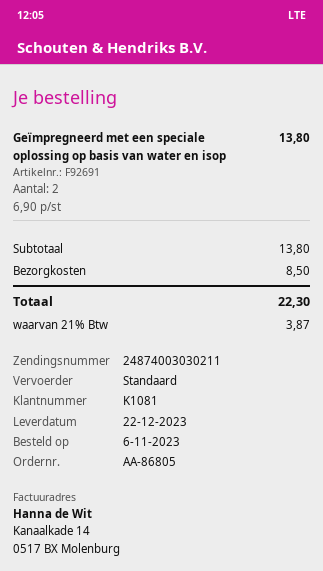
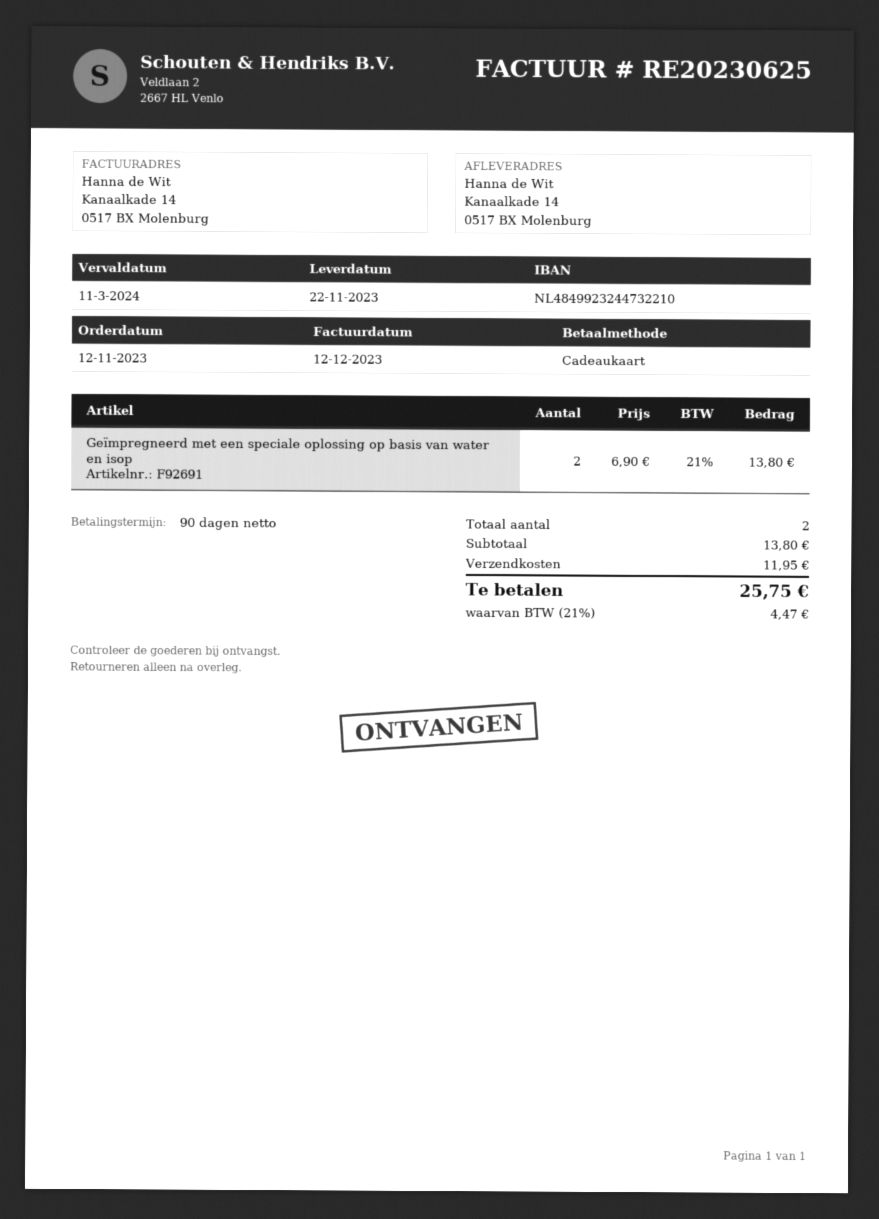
order date: 2023-11-06 -> 2023-11-12
delivery date: 2023-12-22 -> 2023-11-22
shipping: 8.50 -> 11.95
tax: 21% = 3.87 -> 21% = 4.47
total: 22.30 -> 25.75

